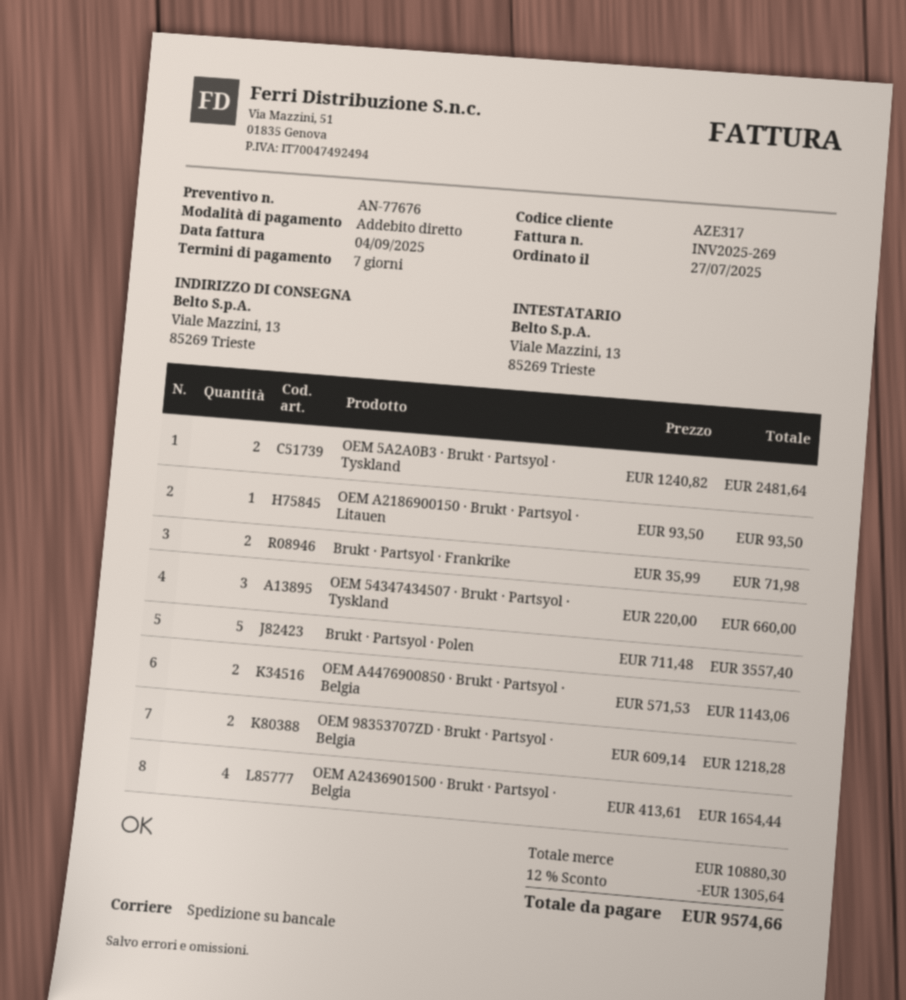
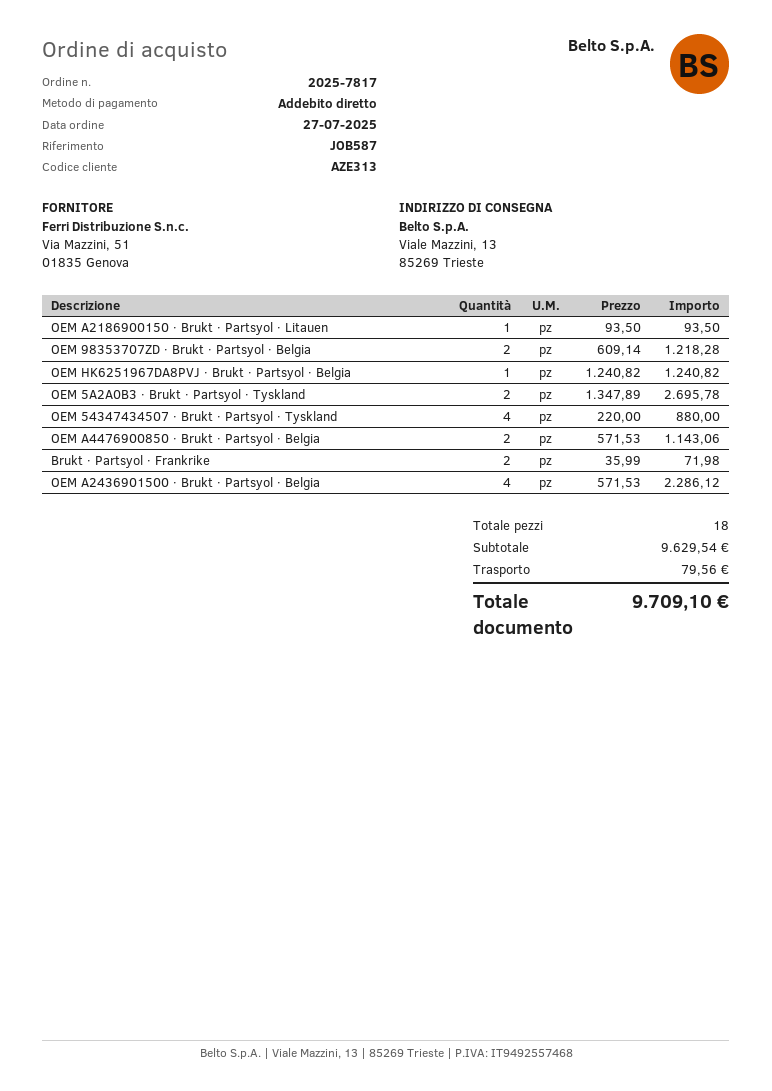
customer number: AZE317 -> AZE313
OEM 5A2A0B3 · Brukt · Partsyol · Tyskland: 2 x 1240.82 = 2481.64 -> 2 x 1347.89 = 2695.78
OEM 54347434507 · Brukt · Partsyol · Tyskland: 3 x 220.00 = 660.00 -> 4 x 220.00 = 880.00
Brukt · Partsyol · Polen: 5 x 711.48 = 3557.40 -> none
OEM A2436901500 · Brukt · Partsyol · Belgia: 4 x 413.61 = 1654.44 -> 4 x 571.53 = 2286.12
OEM HK6251967DA8PVJ · Brukt · Partsyol · Belgia: none -> 1 x 1240.82 = 1240.82
subtotal: 10880.30 -> 9629.54
discount: 12% = 1305.64 -> none
shipping: none -> 79.56
total: 9574.66 -> 9709.10

